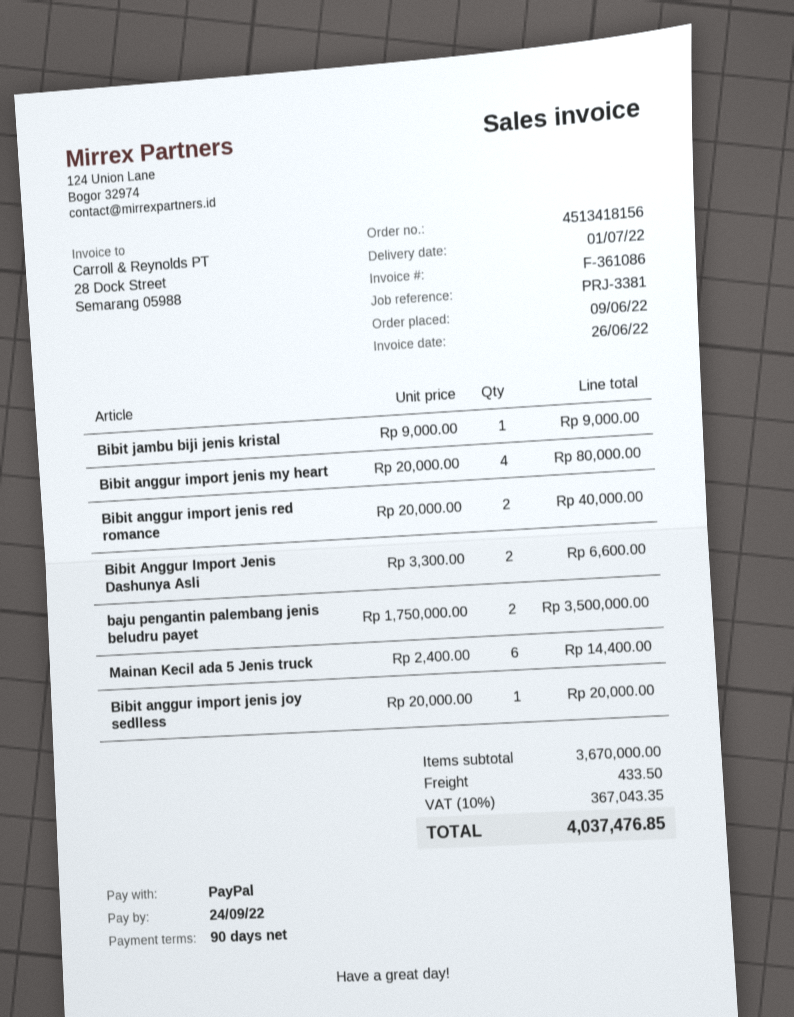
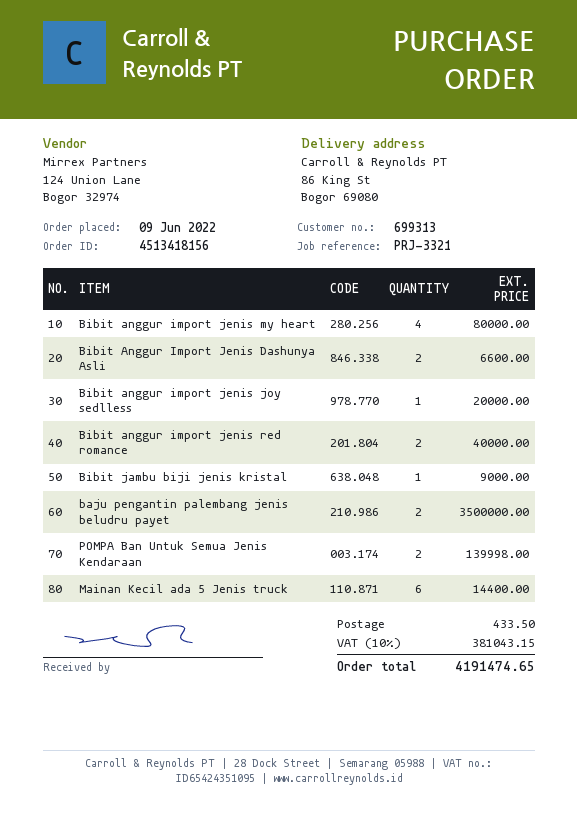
reference: PRJ-3381 -> PRJ-3321
POMPA Ban Untuk Semua Jenis Kendaraan: none -> 2 for 139998.00
tax: 10% = 367043.35 -> 10% = 381043.15
total: 4037476.85 -> 4191474.65

